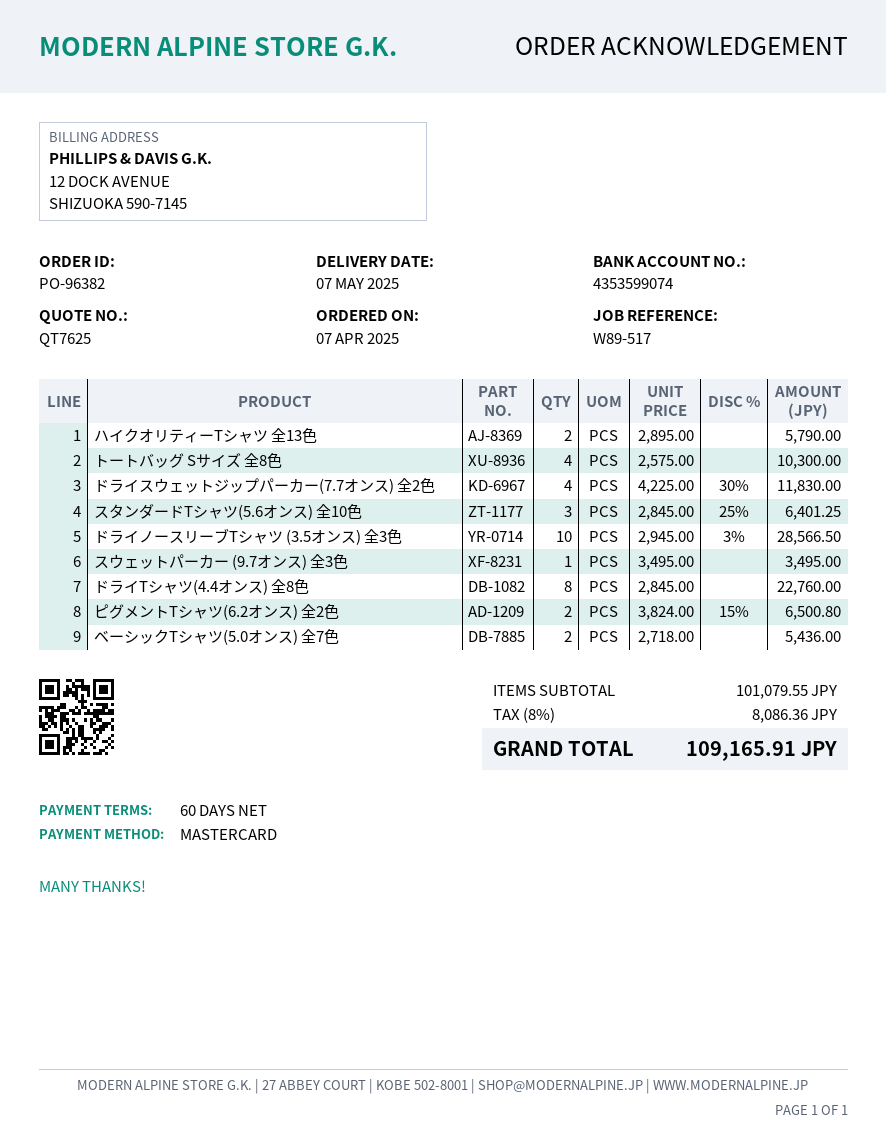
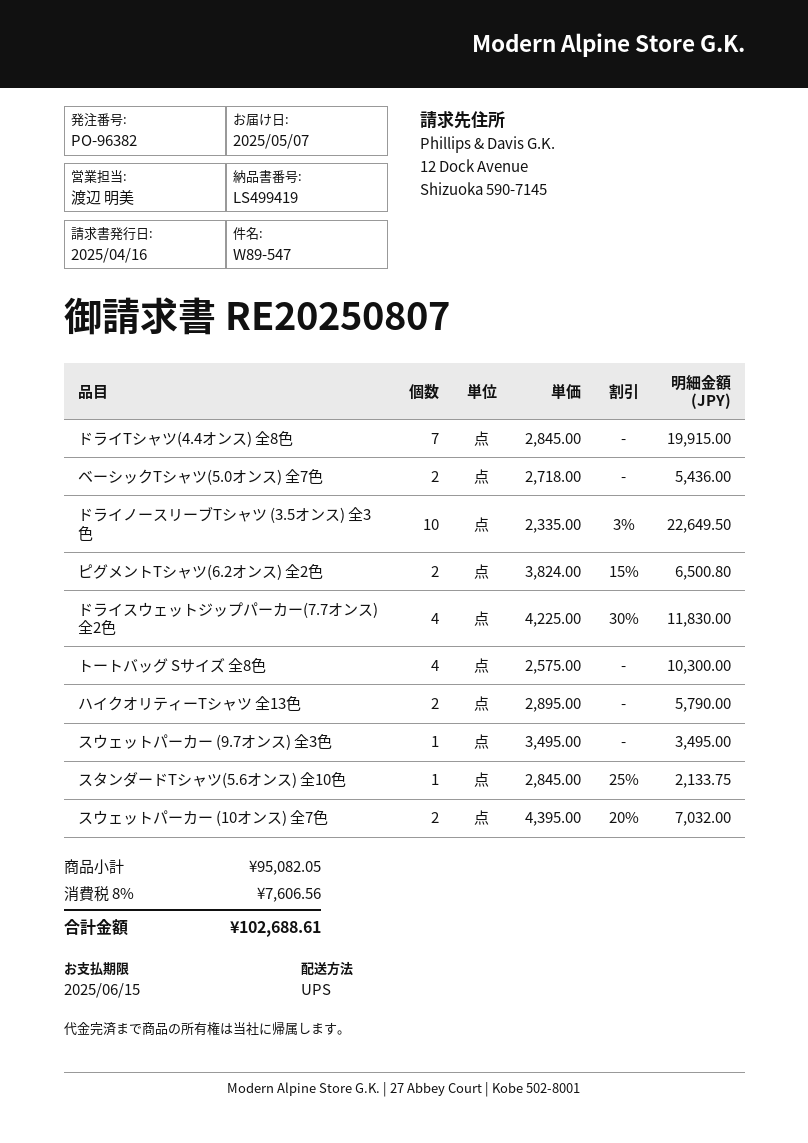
reference: W89-517 -> W89-547
スタンダードTシャツ(5.6オンス) 全10色: 3 x 2845.00 - 25% = 6401.25 -> 1 x 2845.00 - 25% = 2133.75
ドライノースリーブTシャツ (3.5オンス) 全3色: 10 x 2945.00 - 3% = 28566.50 -> 10 x 2335.00 - 3% = 22649.50
ドライTシャツ(4.4オンス) 全8色: 8 x 2845.00 = 22760.00 -> 7 x 2845.00 = 19915.00
スウェットパーカー (10オンス) 全7色: none -> 2 x 4395.00 - 20% = 7032.00
subtotal: 101079.55 -> 95082.05
tax: 8% = 8086.36 -> 8% = 7606.56
total: 109165.91 -> 102688.61

